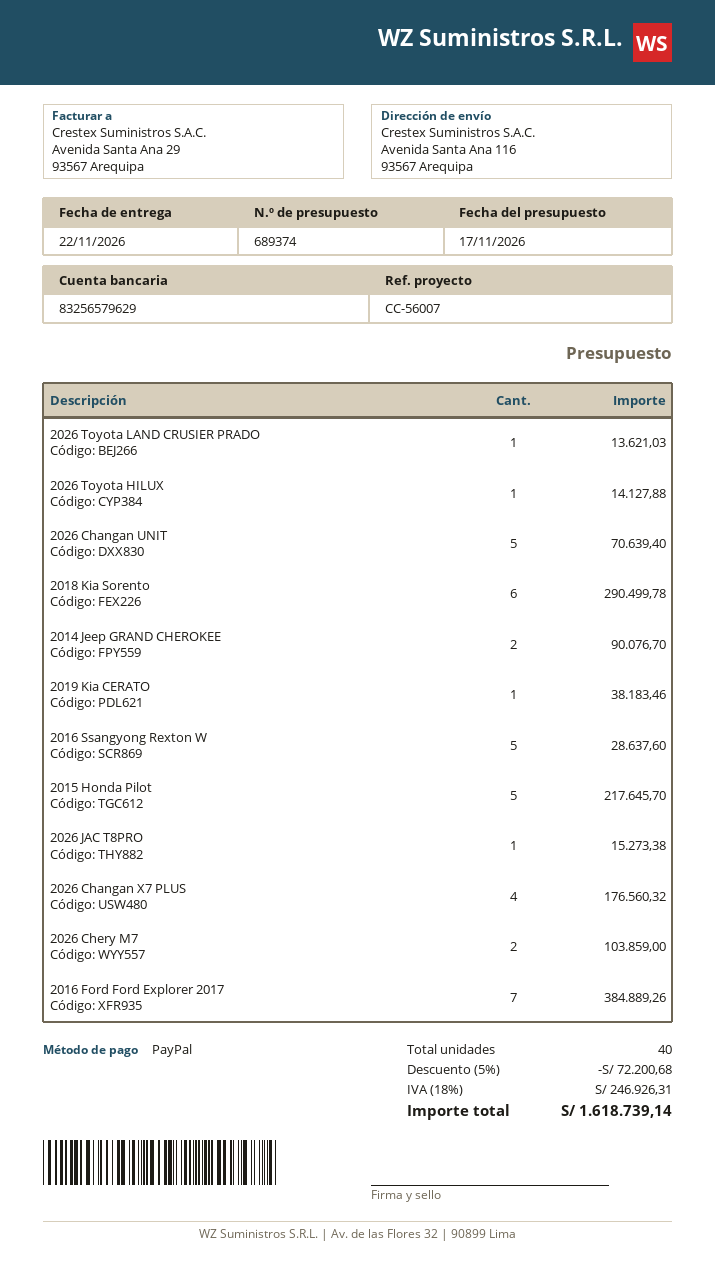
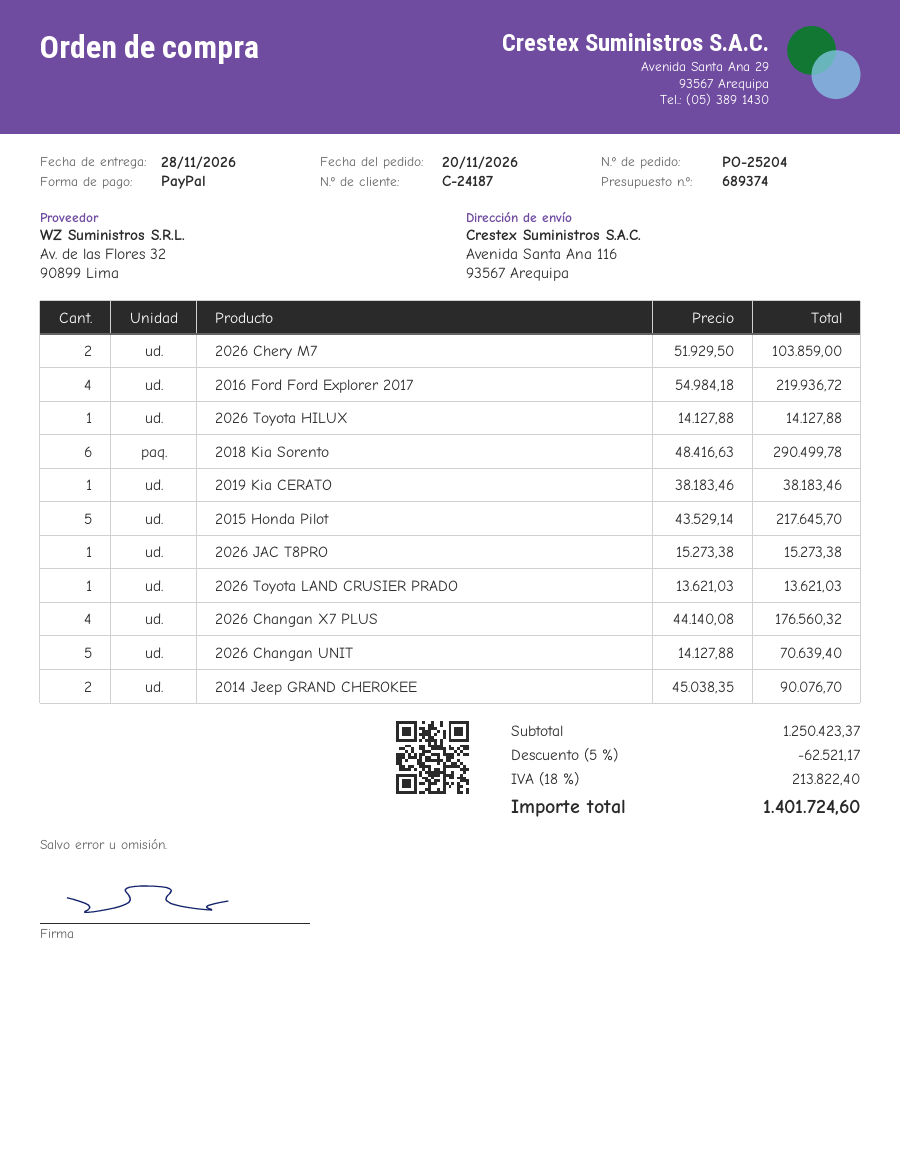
delivery date: 2026-11-22 -> 2026-11-28
2016 Ssangyong Rexton W: 5 for 28637.60 -> none
2016 Ford Ford Explorer 2017: 7 for 384889.26 -> 4 for 219936.72
discount: 5% = 72200.68 -> 5% = 62521.17
tax: 18% = 246926.31 -> 18% = 213822.40
total: 1618739.14 -> 1401724.60

